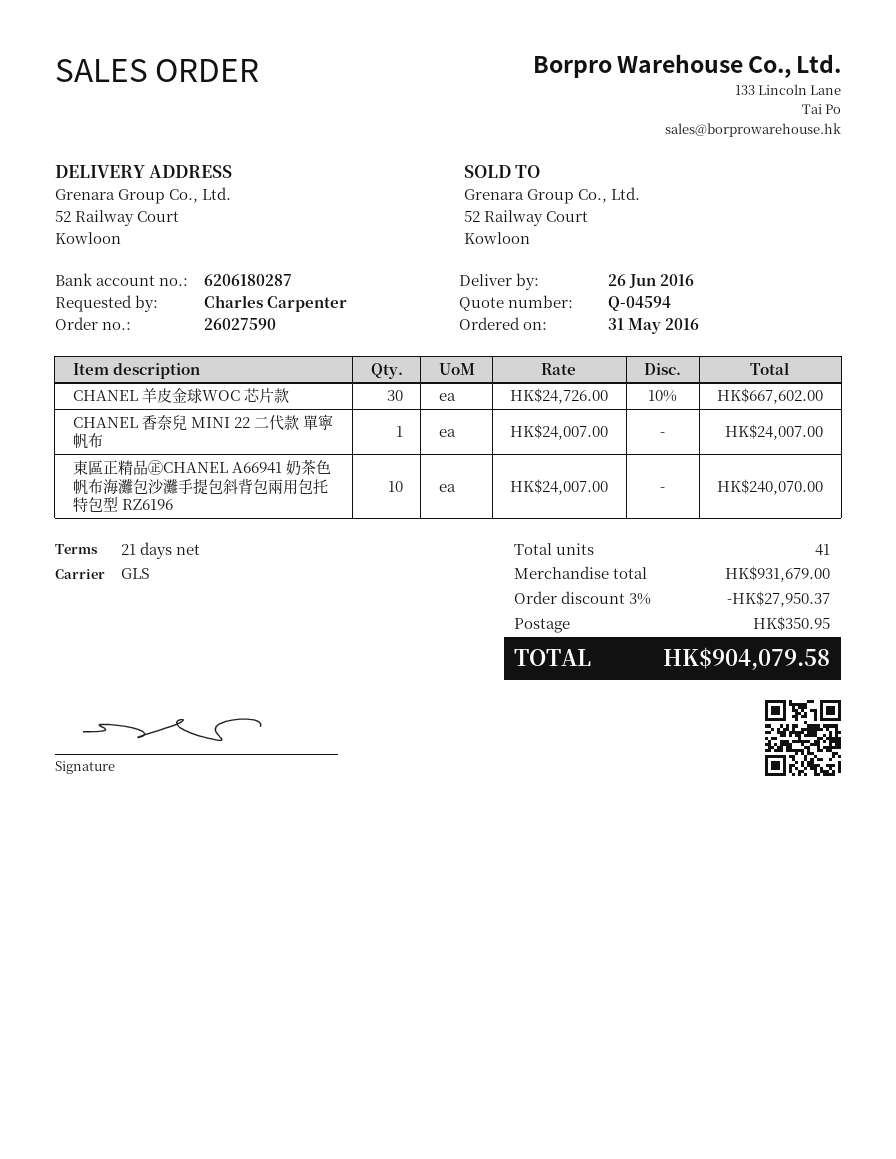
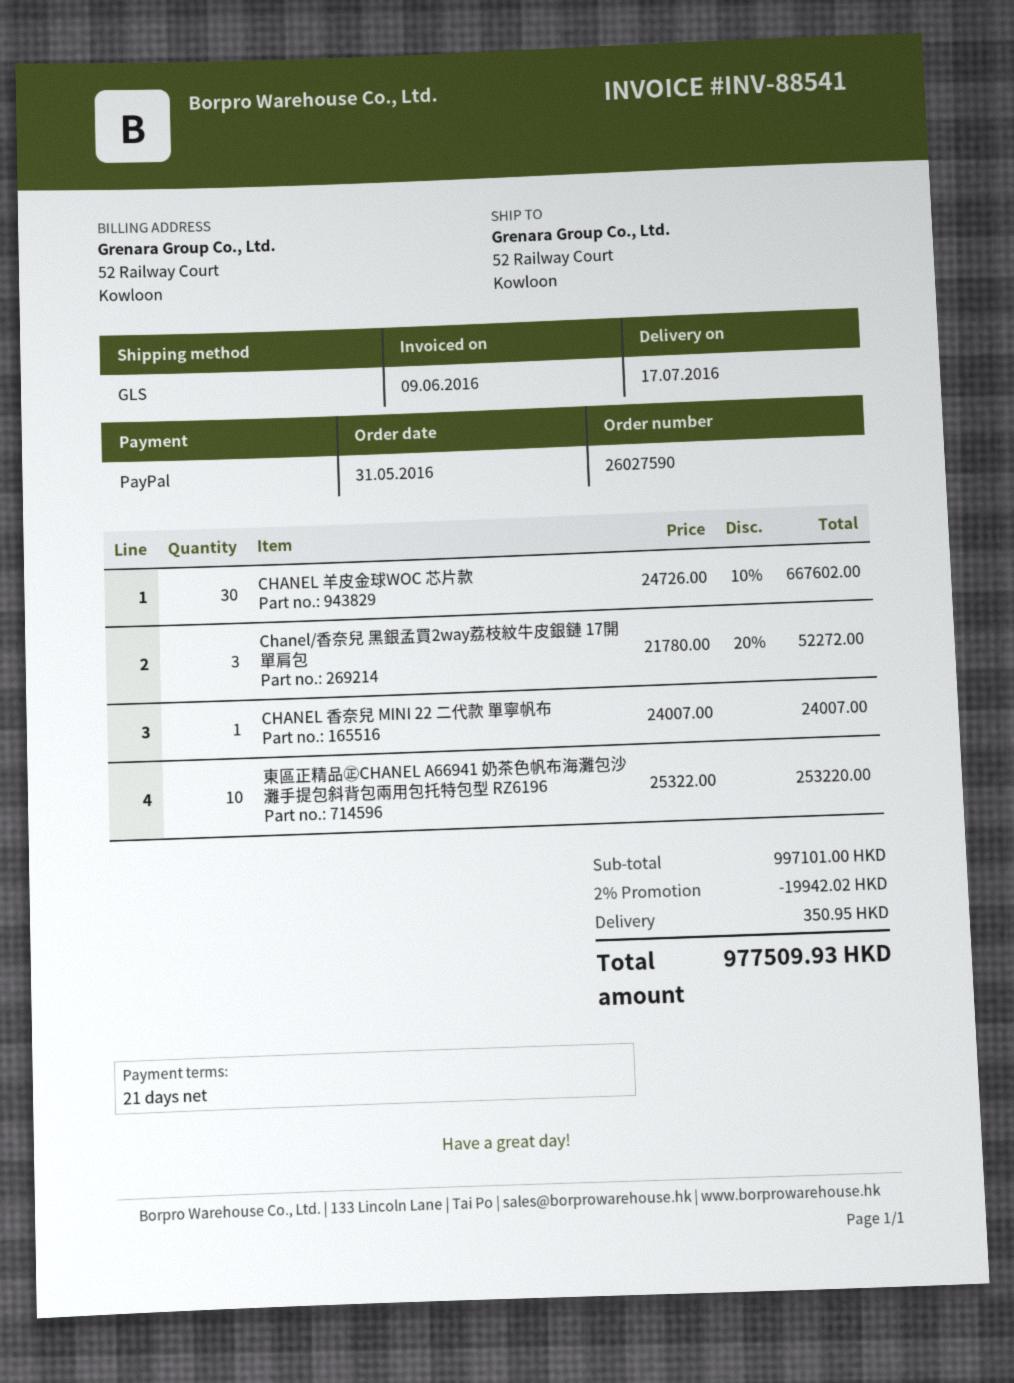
delivery date: 2016-06-26 -> 2016-07-17
東區正精品㊣CHANEL A66941 奶茶色帆布海灘包沙灘手提包斜背包兩用包托特包型 RZ6196: 10 x 24007.00 = 240070.00 -> 10 x 25322.00 = 253220.00
Chanel/香奈兒 黑銀孟買2way荔枝紋牛皮銀鏈 17開 單肩包: none -> 3 x 21780.00 - 20% = 52272.00
subtotal: 931679.00 -> 997101.00
discount: 3% = 27950.37 -> 2% = 19942.02
total: 904079.58 -> 977509.93

